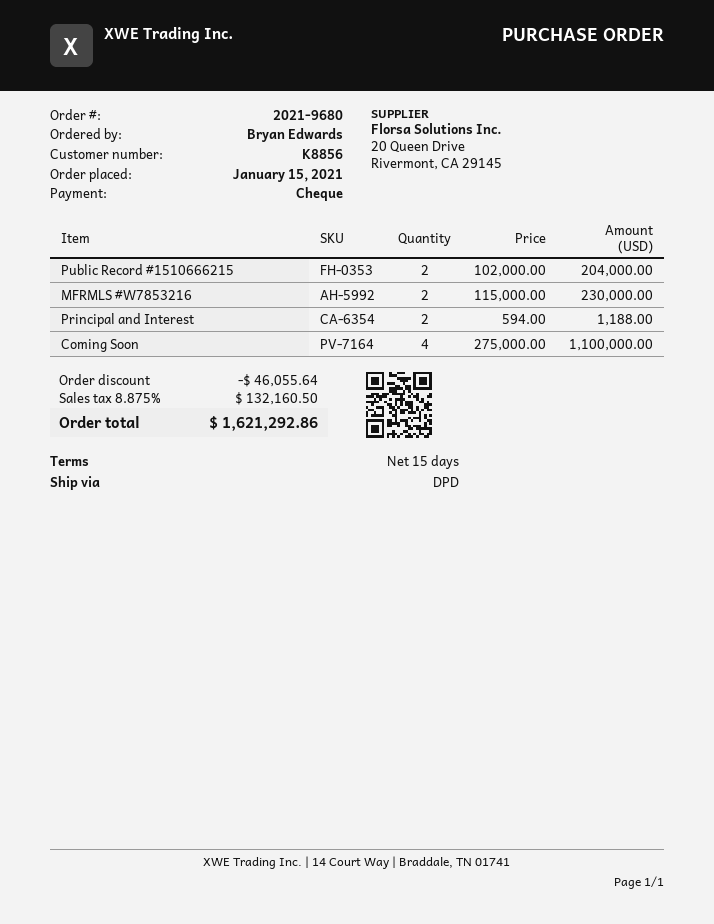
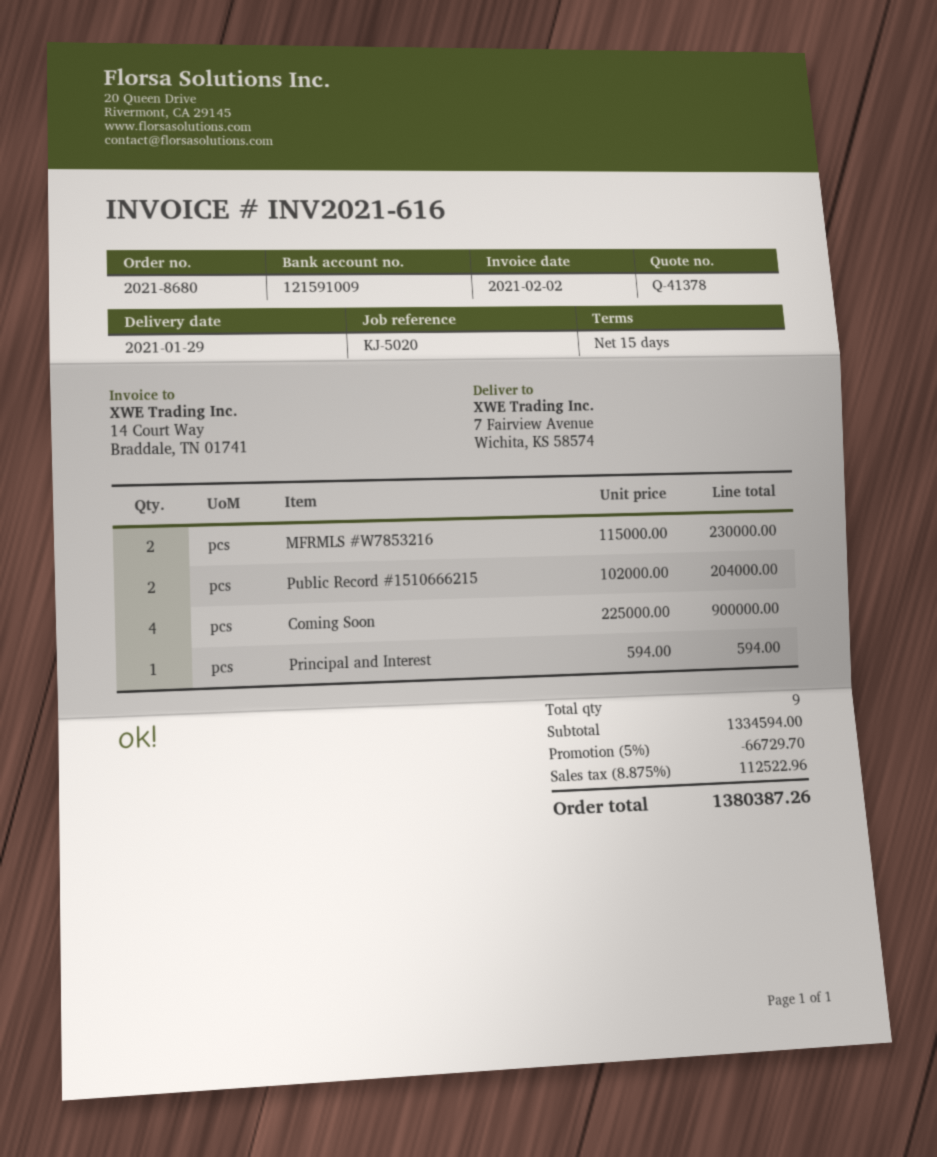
order number: 2021-9680 -> 2021-8680
Principal and Interest: 2 x 594.00 = 1188.00 -> 1 x 594.00 = 594.00
Coming Soon: 4 x 275000.00 = 1100000.00 -> 4 x 225000.00 = 900000.00
discount: 46055.64 -> 66729.70
tax: 8.875% = 132160.50 -> 8.875% = 112522.96
total: 1621292.86 -> 1380387.26

